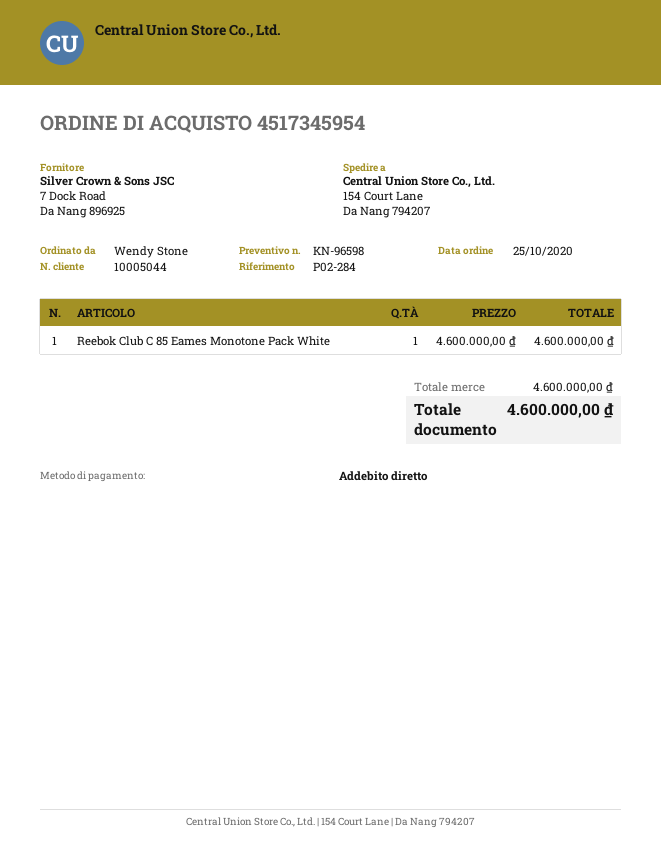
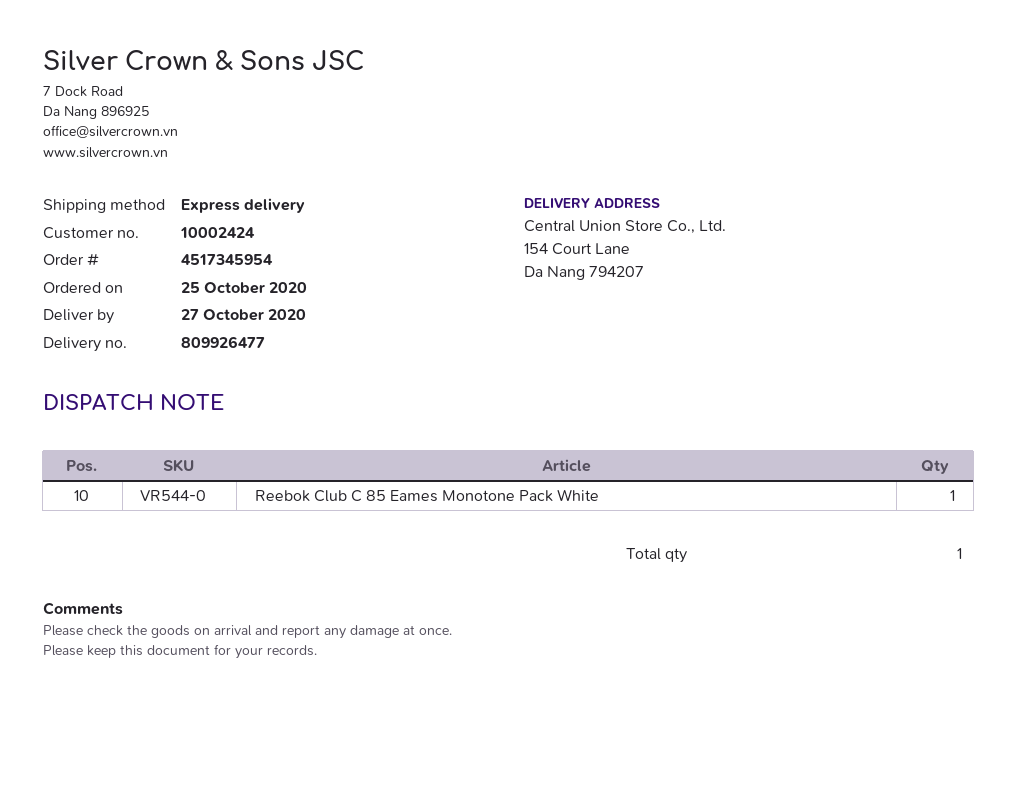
customer number: 10005044 -> 10002424

